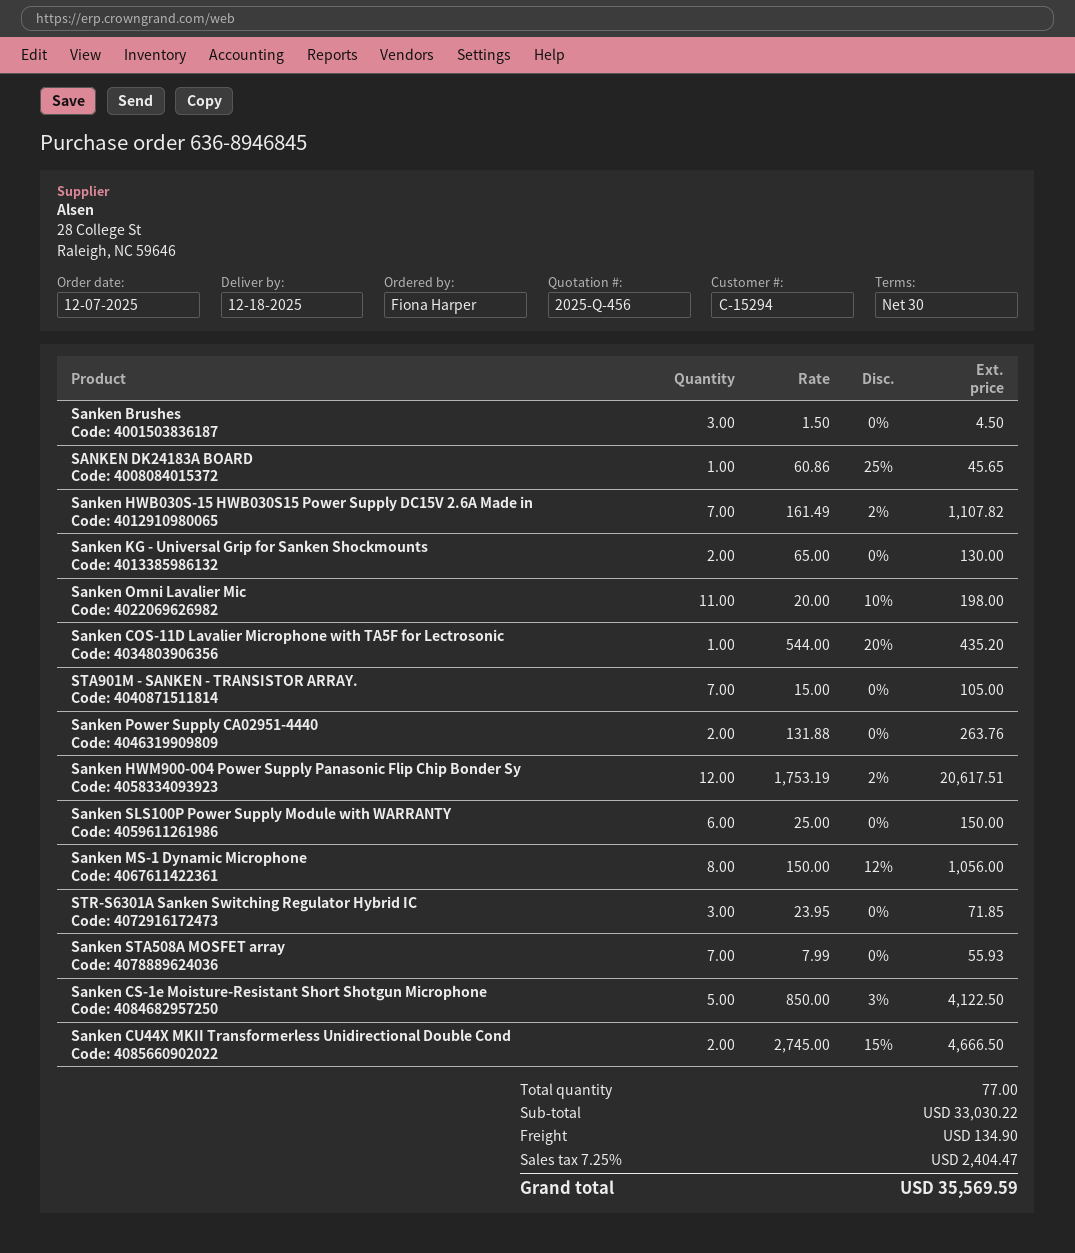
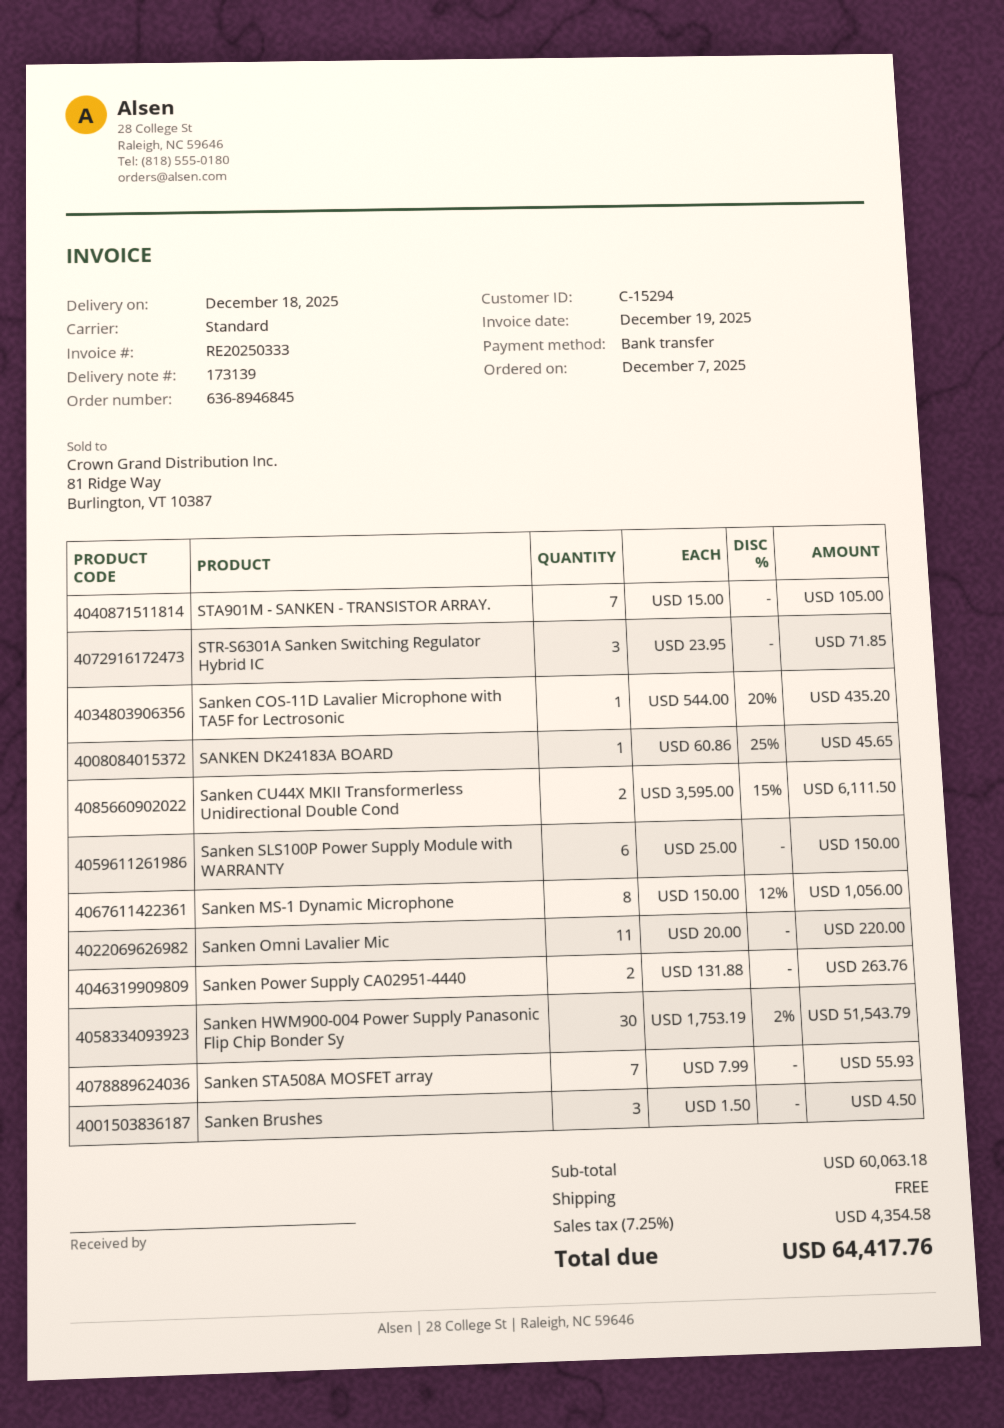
Sanken HWB030S-15 HWB030S15 Power Supply DC15V 2.6A Made in: 7 x 161.49 - 2% = 1107.82 -> none
Sanken KG - Universal Grip for Sanken Shockmounts: 2 x 65.00 = 130.00 -> none
Sanken Omni Lavalier Mic: 11 x 20.00 - 10% = 198.00 -> 11 x 20.00 = 220.00
Sanken HWM900-004 Power Supply Panasonic Flip Chip Bonder Sy: 12 x 1753.19 - 2% = 20617.51 -> 30 x 1753.19 - 2% = 51543.79
Sanken CS-1e Moisture-Resistant Short Shotgun Microphone: 5 x 850.00 - 3% = 4122.50 -> none
Sanken CU44X MKII Transformerless Unidirectional Double Cond: 2 x 2745.00 - 15% = 4666.50 -> 2 x 3595.00 - 15% = 6111.50
subtotal: 33030.22 -> 60063.18
shipping: 134.90 -> 0.00
tax: 7.25% = 2404.47 -> 7.25% = 4354.58
total: 35569.59 -> 64417.76

